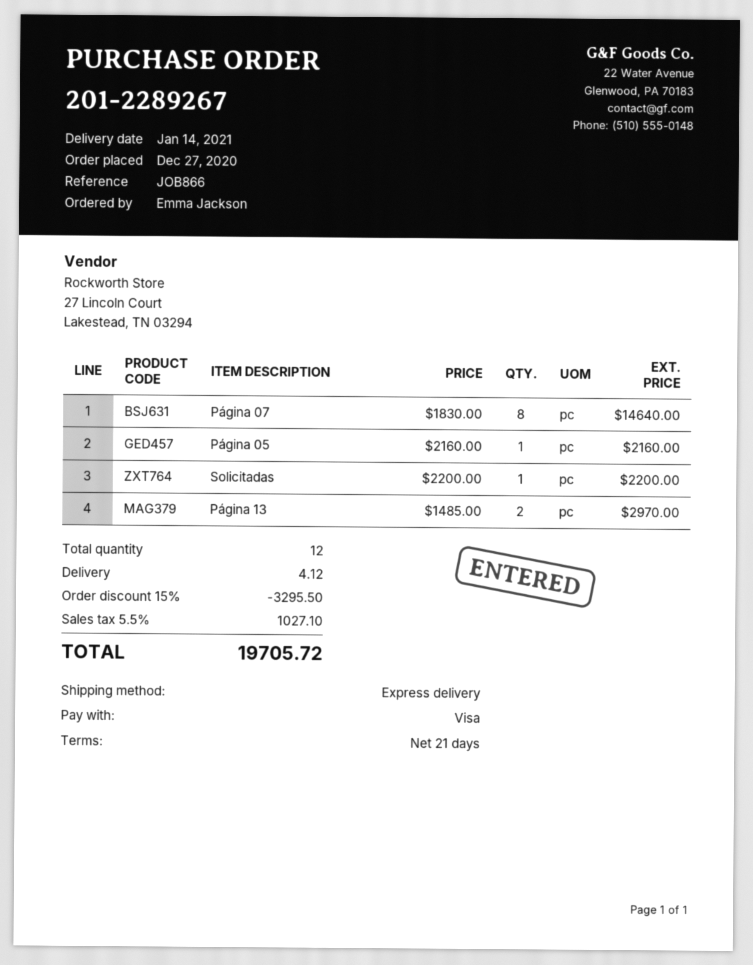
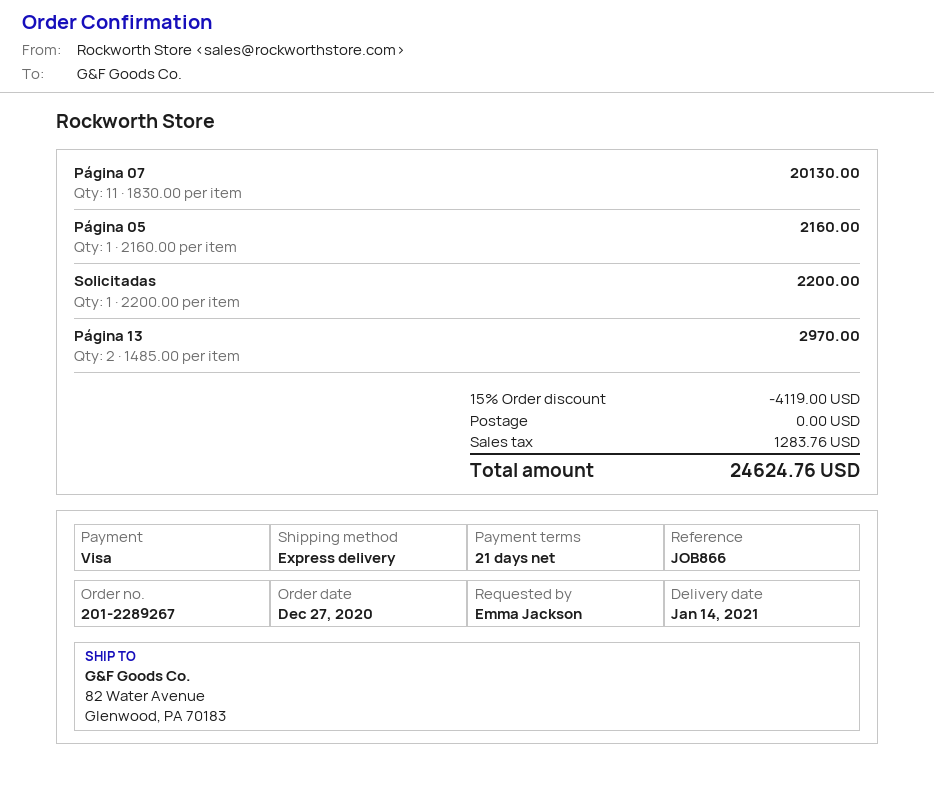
Página 07: 8 x 1830.00 = 14640.00 -> 11 x 1830.00 = 20130.00
discount: 15% = 3295.50 -> 15% = 4119.00
shipping: 4.12 -> 0.00
tax: 1027.10 -> 1283.76
total: 19705.72 -> 24624.76

